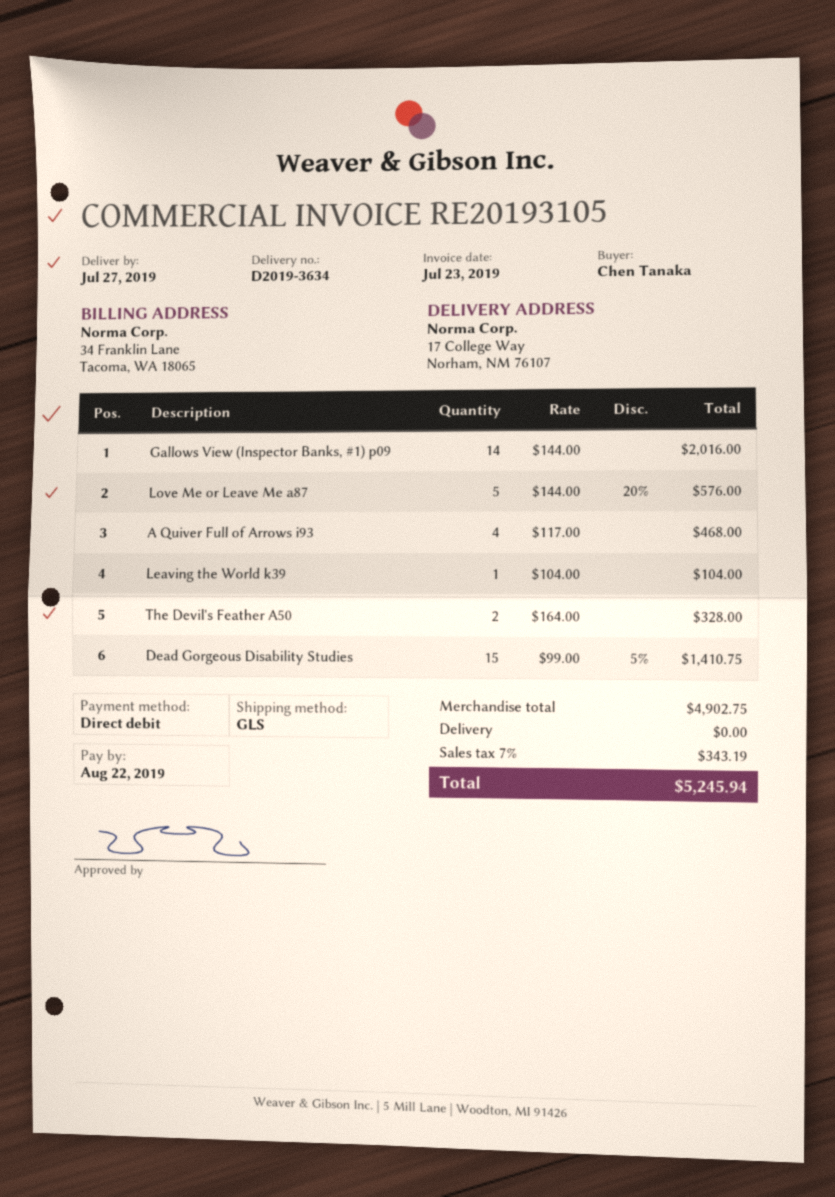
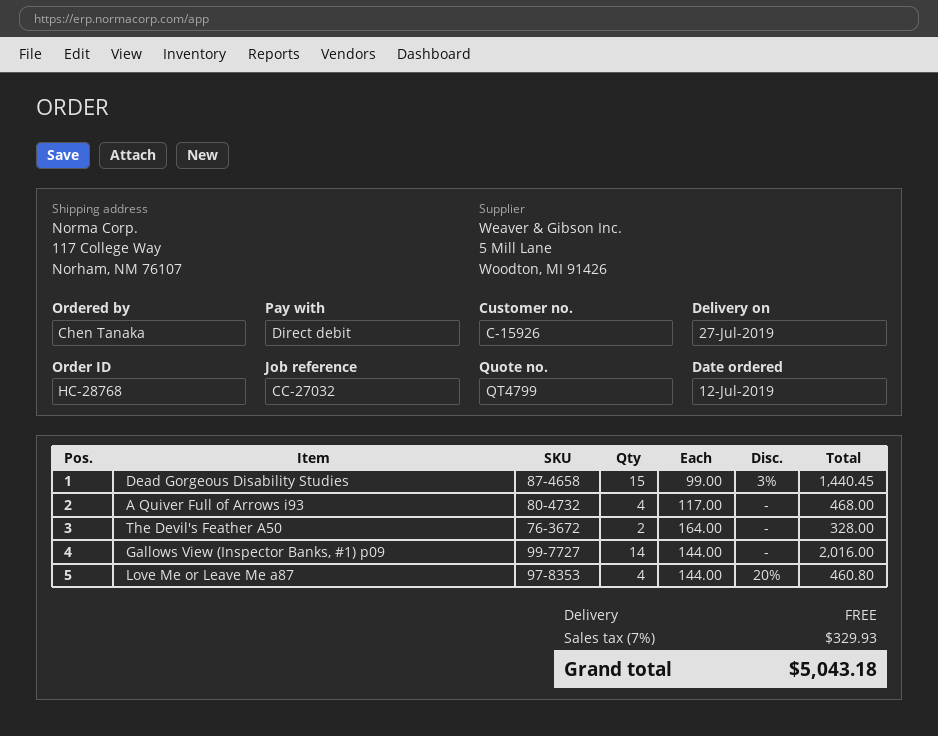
ship to: 17 College Way, Norham, NM 76107 -> 117 College Way, Norham, NM 76107
Love Me or Leave Me a87: 5 x 144.00 - 20% = 576.00 -> 4 x 144.00 - 20% = 460.80
Leaving the World k39: 1 x 104.00 = 104.00 -> none
Dead Gorgeous Disability Studies: 15 x 99.00 - 5% = 1410.75 -> 15 x 99.00 - 3% = 1440.45
tax: 7% = 343.19 -> 7% = 329.93
total: 5245.94 -> 5043.18

